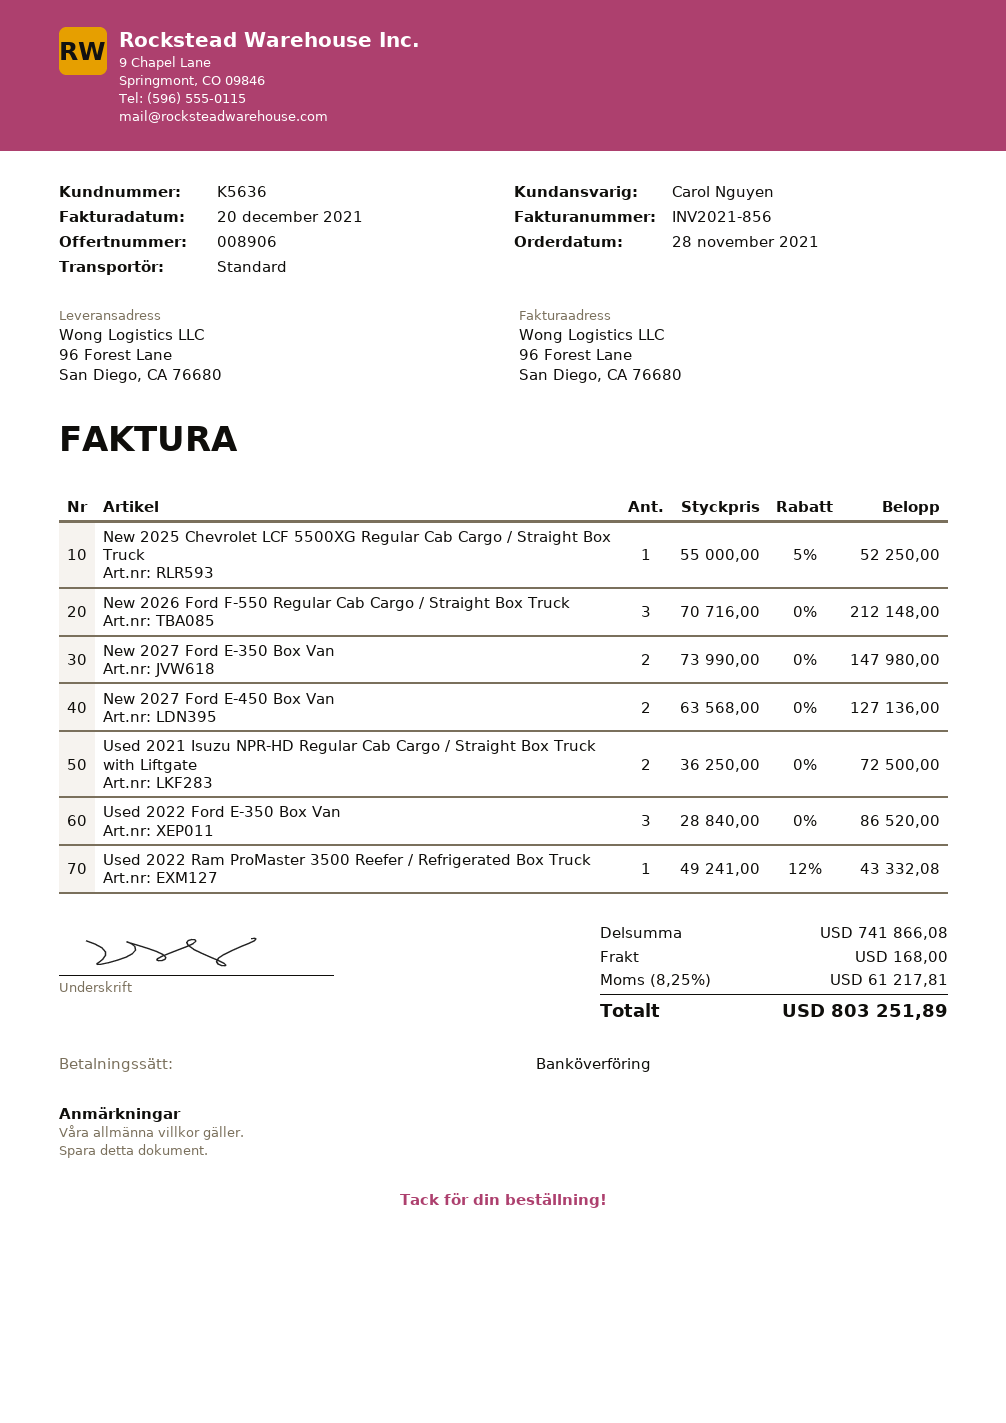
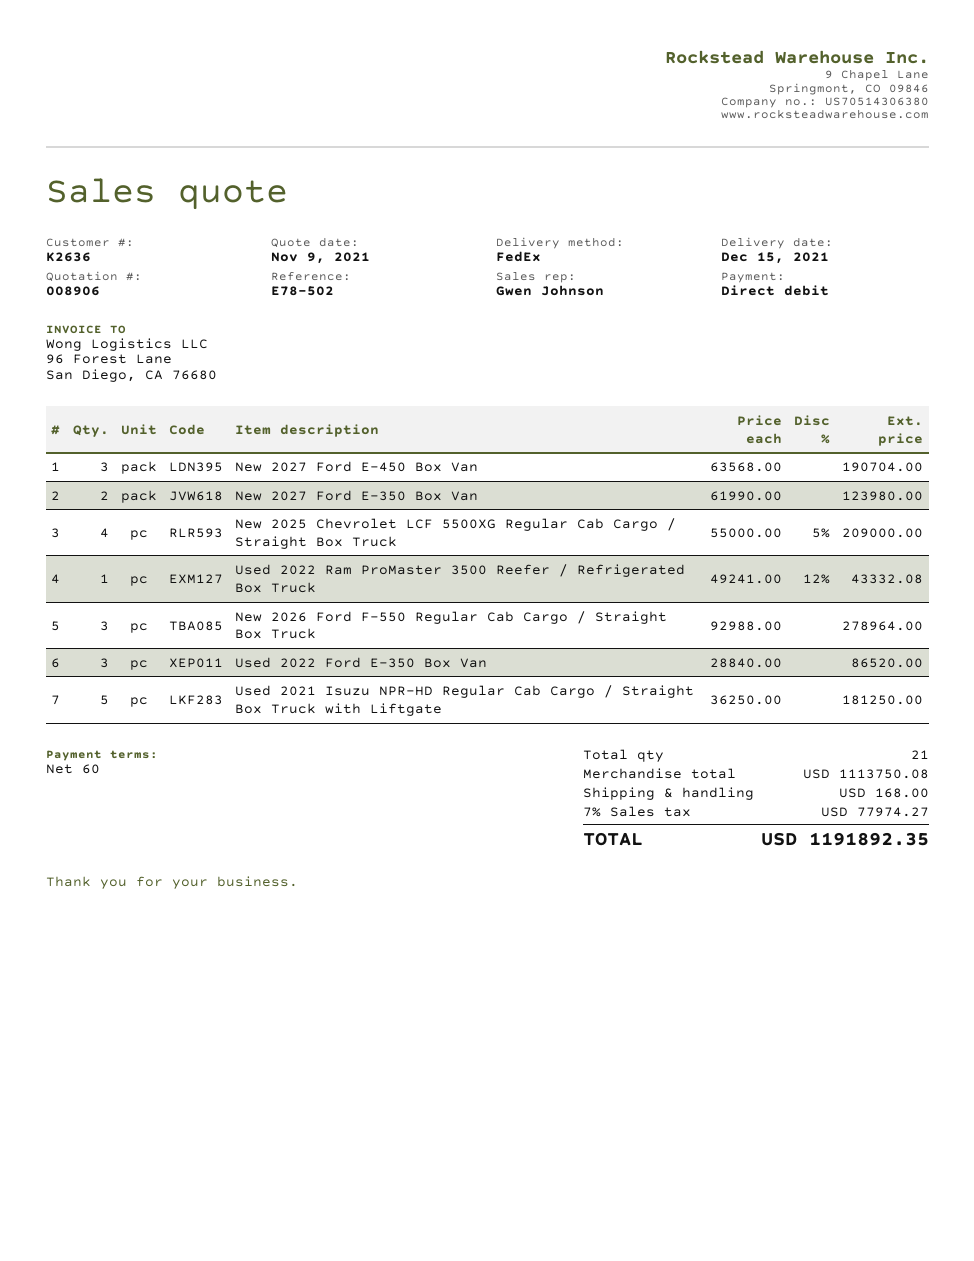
customer number: K5636 -> K2636
sales rep: Carol Nguyen -> Gwen Johnson
payment method: bank transfer -> direct debit
shipping method: standard -> FedEx
New 2025 Chevrolet LCF 5500XG Regular Cab Cargo / Straight Box Truck: 1 x 55000.00 - 5% = 52250.00 -> 4 x 55000.00 - 5% = 209000.00
New 2026 Ford F-550 Regular Cab Cargo / Straight Box Truck: 3 x 70716.00 = 212148.00 -> 3 x 92988.00 = 278964.00
New 2027 Ford E-350 Box Van: 2 x 73990.00 = 147980.00 -> 2 x 61990.00 = 123980.00
New 2027 Ford E-450 Box Van: 2 x 63568.00 = 127136.00 -> 3 x 63568.00 = 190704.00
Used 2021 Isuzu NPR-HD Regular Cab Cargo / Straight Box Truck with Liftgate: 2 x 36250.00 = 72500.00 -> 5 x 36250.00 = 181250.00
subtotal: 741866.08 -> 1113750.08
tax: 8.25% = 61217.81 -> 7% = 77974.27
total: 803251.89 -> 1191892.35

